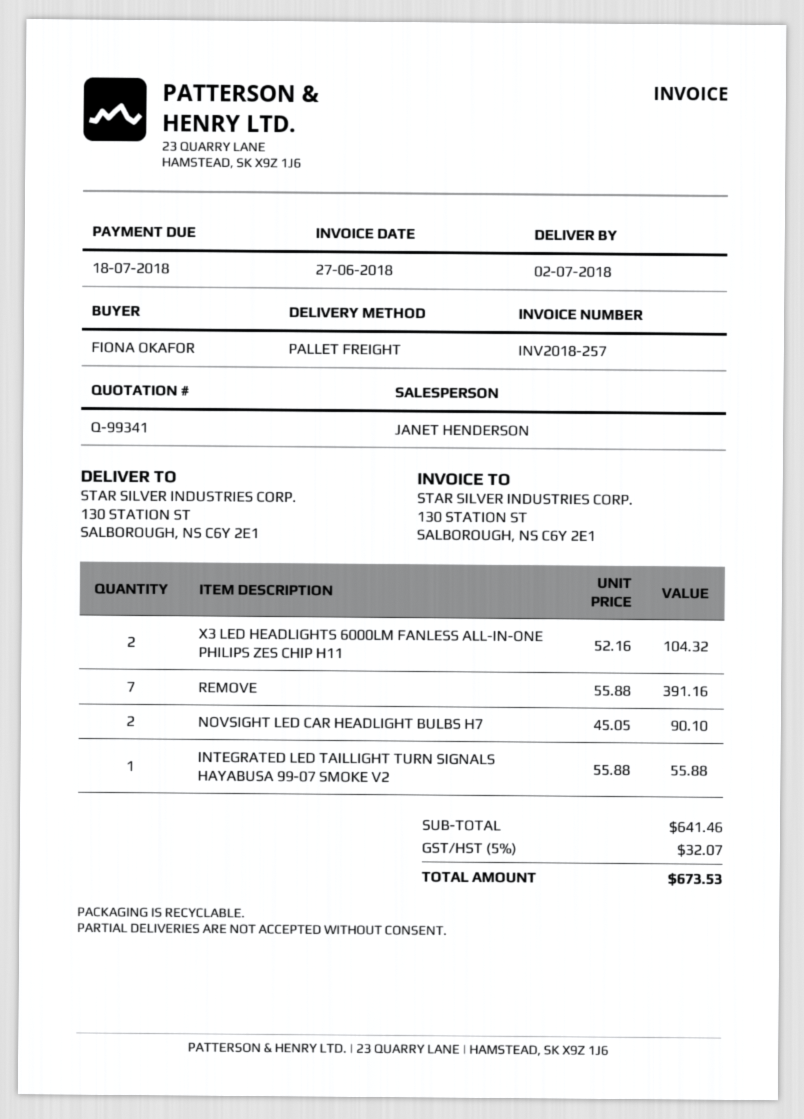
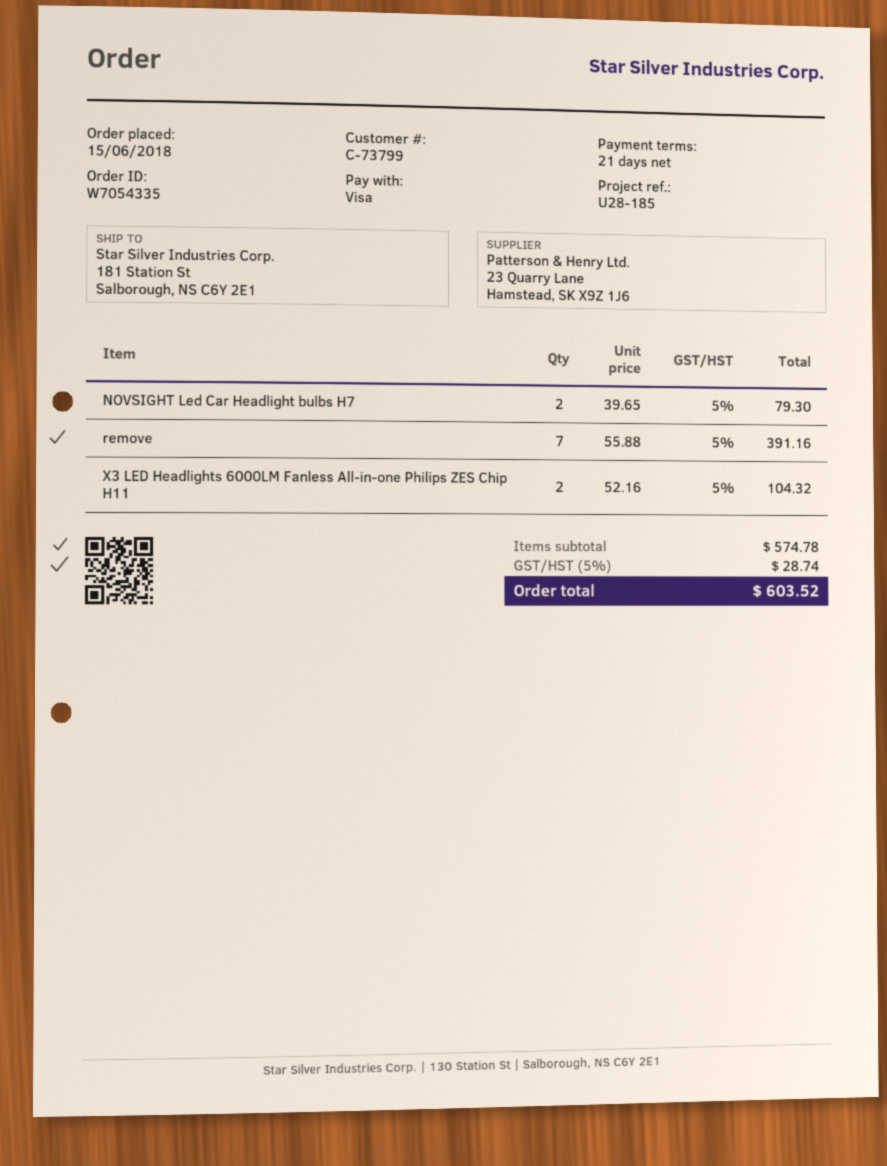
ship to: 130 STATION ST, SALBOROUGH, NS C6Y 2E1 -> 181 Station St, Salborough, NS C6Y 2E1
NOVSIGHT LED CAR HEADLIGHT BULBS H7: 2 x 45.05 = 90.10 -> 2 x 39.65 = 79.30
INTEGRATED LED TAILLIGHT TURN SIGNALS HAYABUSA 99-07 SMOKE V2: 1 x 55.88 = 55.88 -> none
subtotal: 641.46 -> 574.78
tax: 5% = 32.07 -> 5% = 28.74
total: 673.53 -> 603.52

